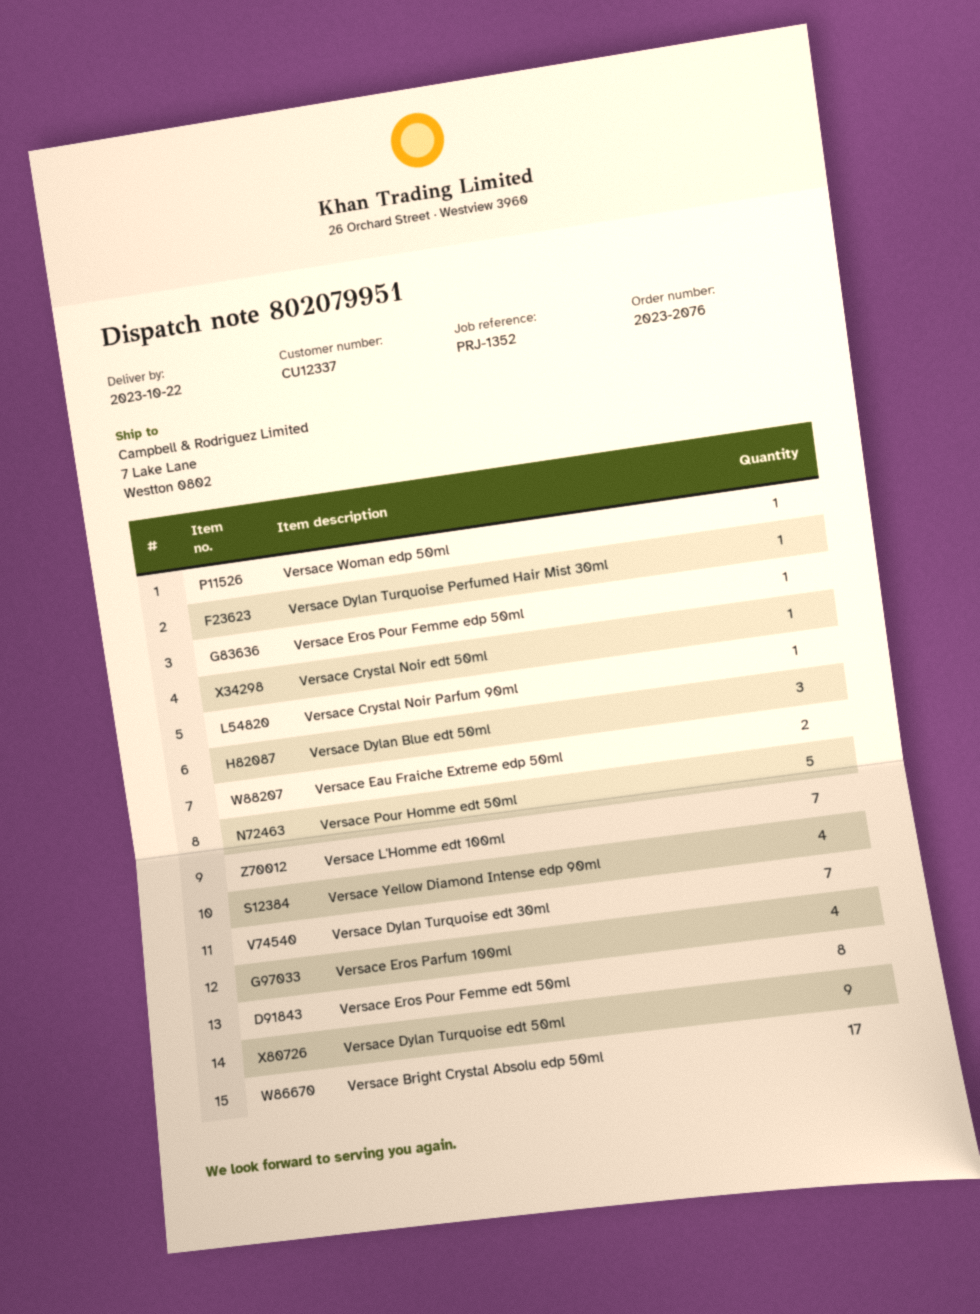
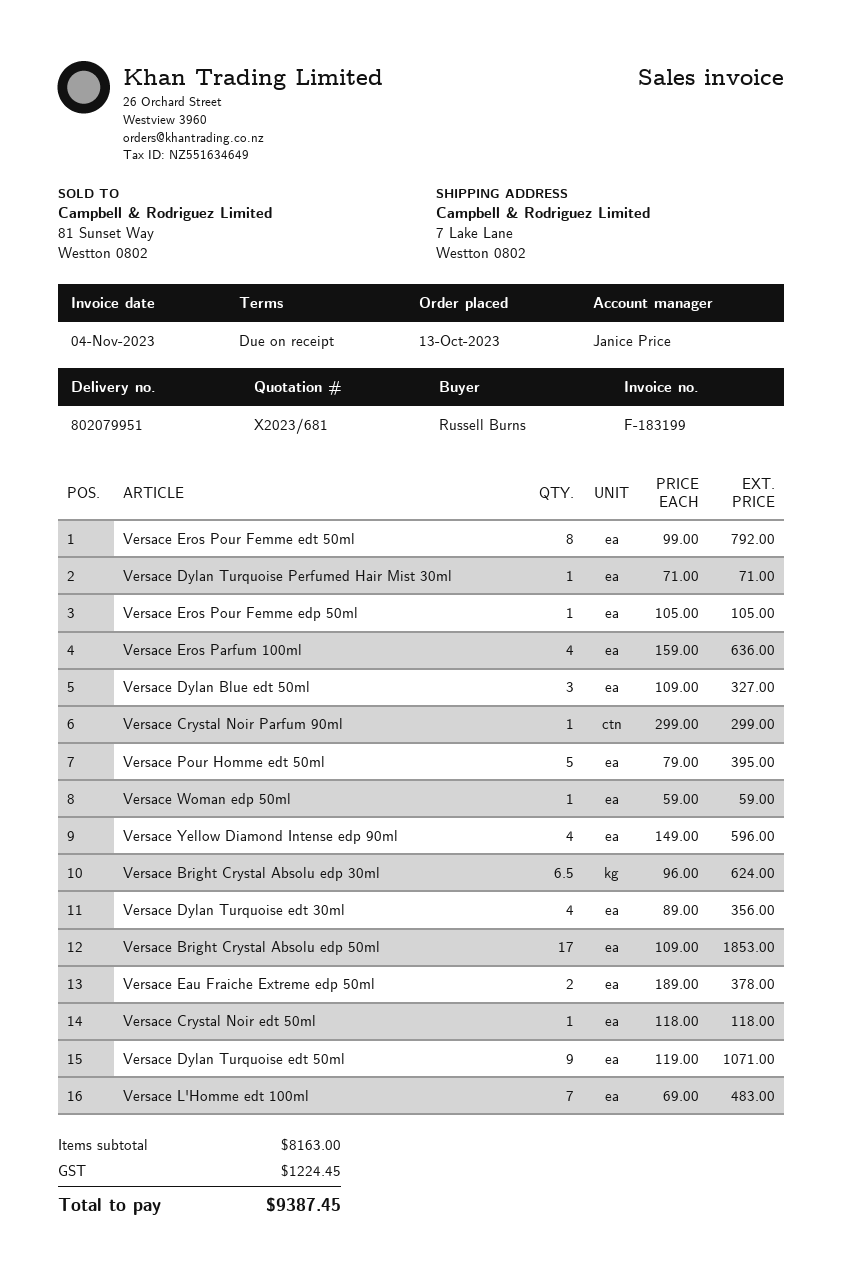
Versace Dylan Turquoise edt 30ml: 7 -> 4
Versace Bright Crystal Absolu edp 30ml: none -> 6.5

